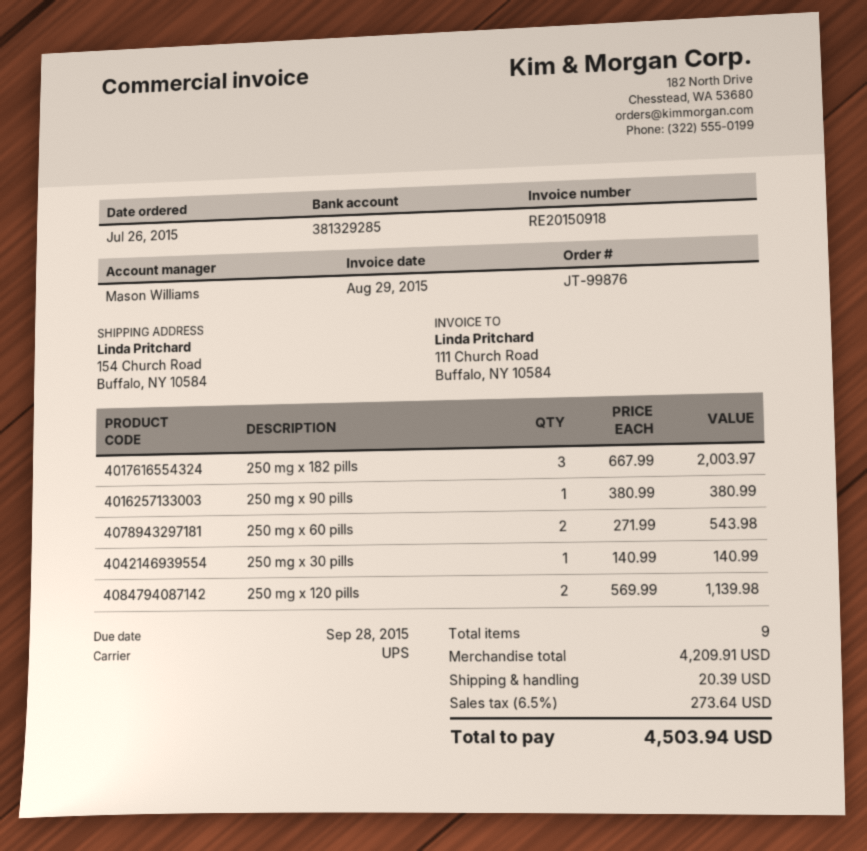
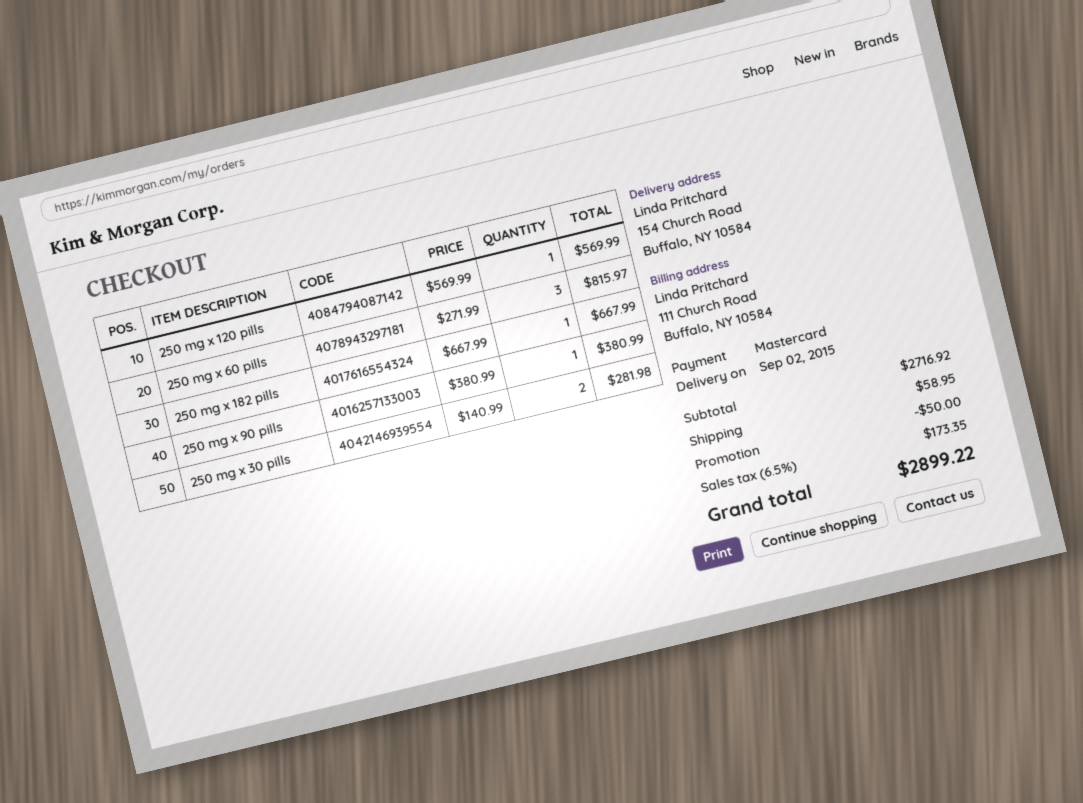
250 mg x 182 pills: 3 x 667.99 = 2003.97 -> 1 x 667.99 = 667.99
250 mg x 60 pills: 2 x 271.99 = 543.98 -> 3 x 271.99 = 815.97
250 mg x 30 pills: 1 x 140.99 = 140.99 -> 2 x 140.99 = 281.98
250 mg x 120 pills: 2 x 569.99 = 1139.98 -> 1 x 569.99 = 569.99
subtotal: 4209.91 -> 2716.92
discount: none -> 50.00
shipping: 20.39 -> 58.95
tax: 6.5% = 273.64 -> 6.5% = 173.35
total: 4503.94 -> 2899.22

